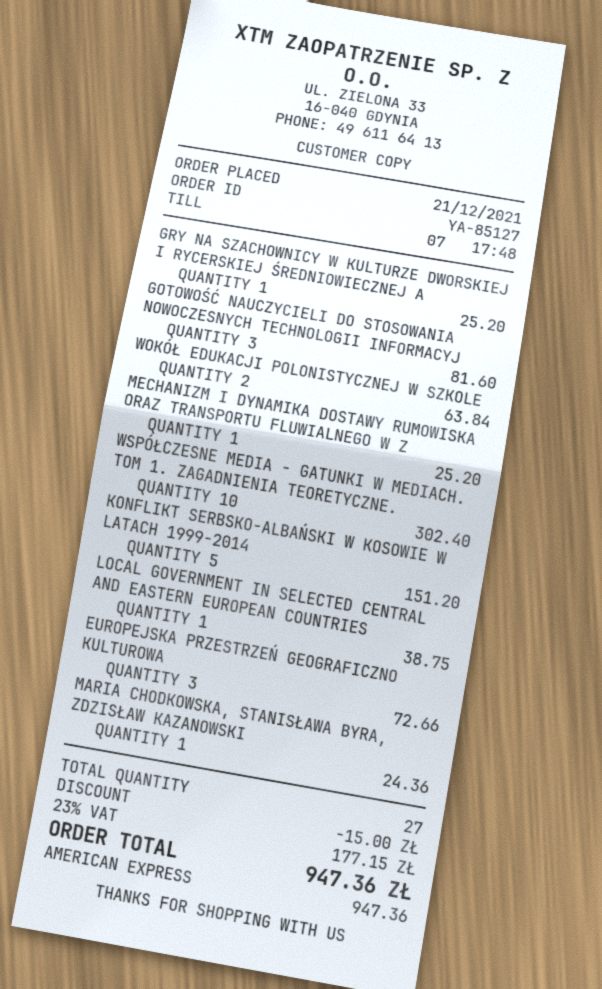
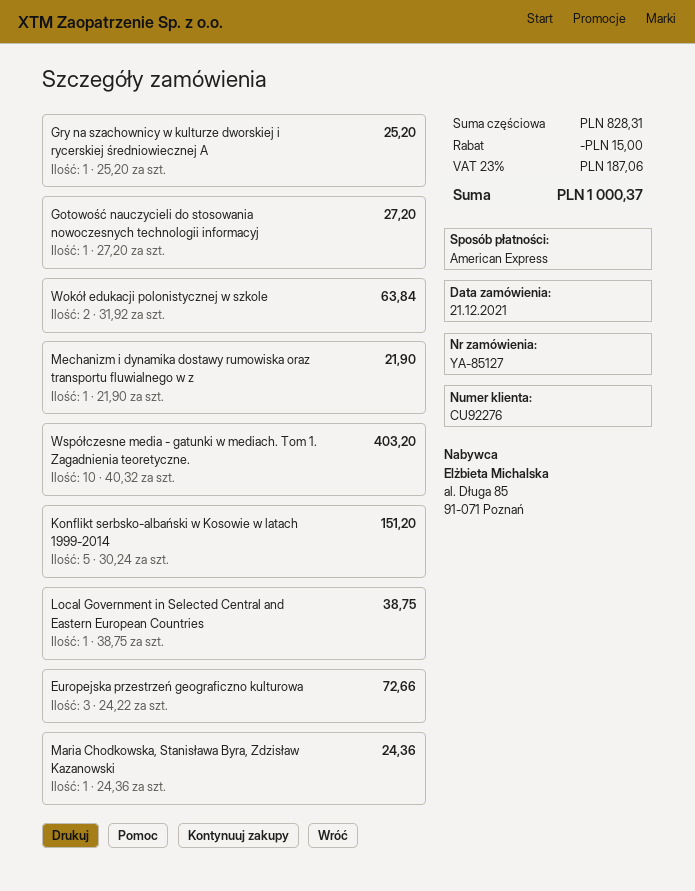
GOTOWOŚĆ NAUCZYCIELI DO STOSOWANIA NOWOCZESNYCH TECHNOLOGII INFORMACYJ: 3 for 81.60 -> 1 for 27.20
MECHANIZM I DYNAMIKA DOSTAWY RUMOWISKA ORAZ TRANSPORTU FLUWIALNEGO W Z: 1 for 25.20 -> 1 for 21.90
WSPÓŁCZESNE MEDIA - GATUNKI W MEDIACH. TOM 1. ZAGADNIENIA TEORETYCZNE.: 10 for 302.40 -> 10 for 403.20
tax: 23% = 177.15 -> 23% = 187.06
total: 947.36 -> 1000.37

